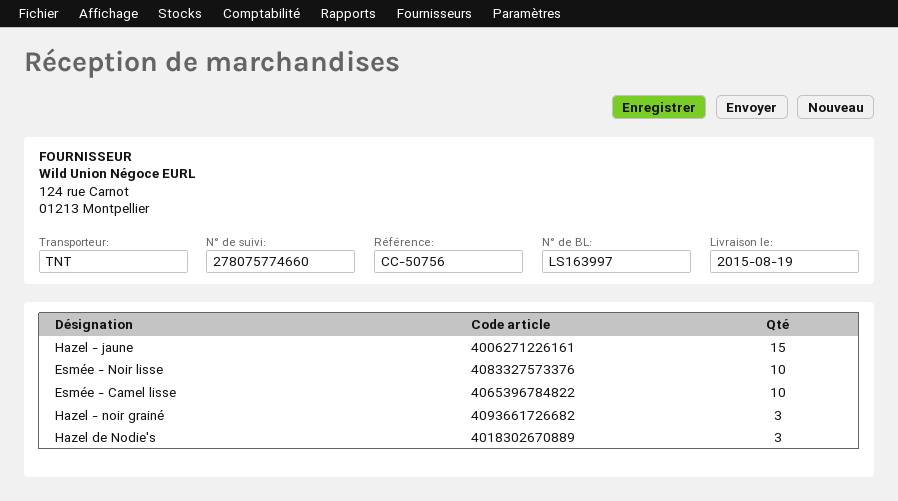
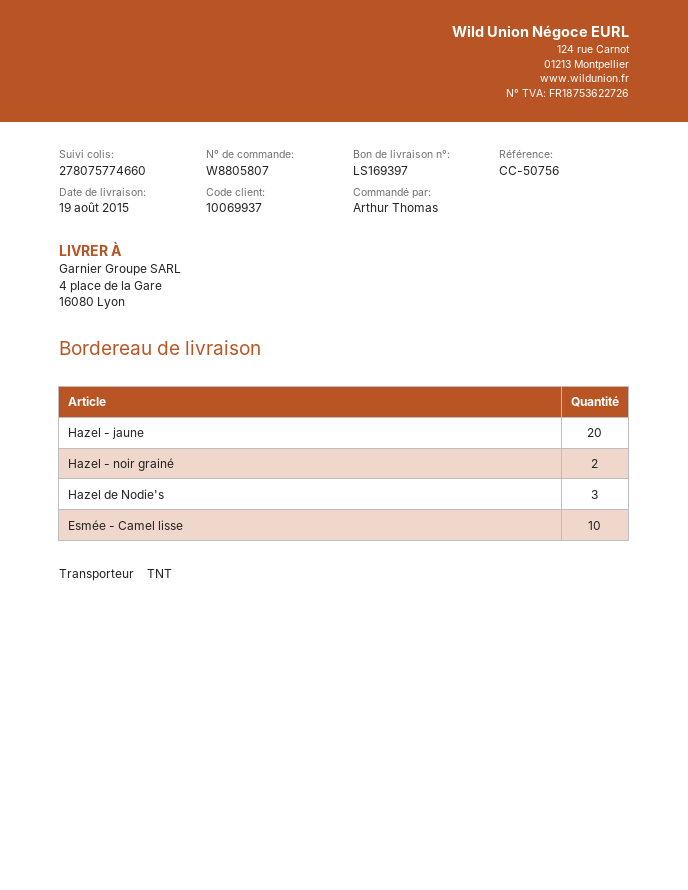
delivery note number: LS163997 -> LS169397
Hazel - jaune: 15 -> 20
Esmée - Noir lisse: 10 -> none
Hazel - noir grainé: 3 -> 2

